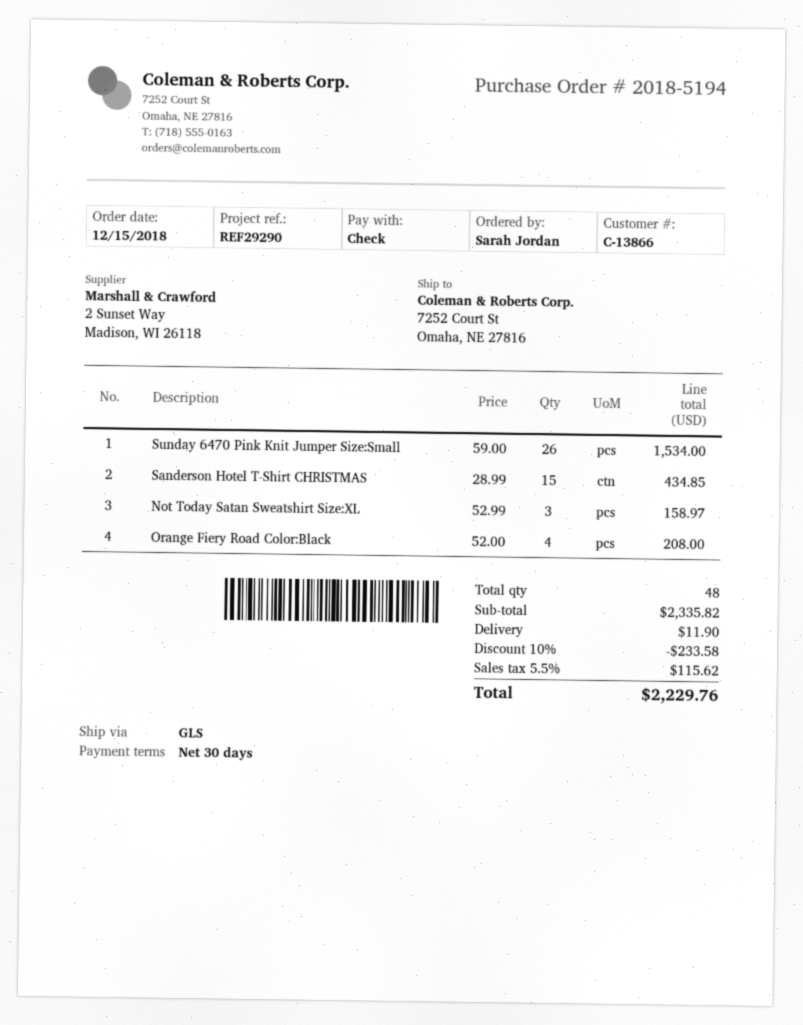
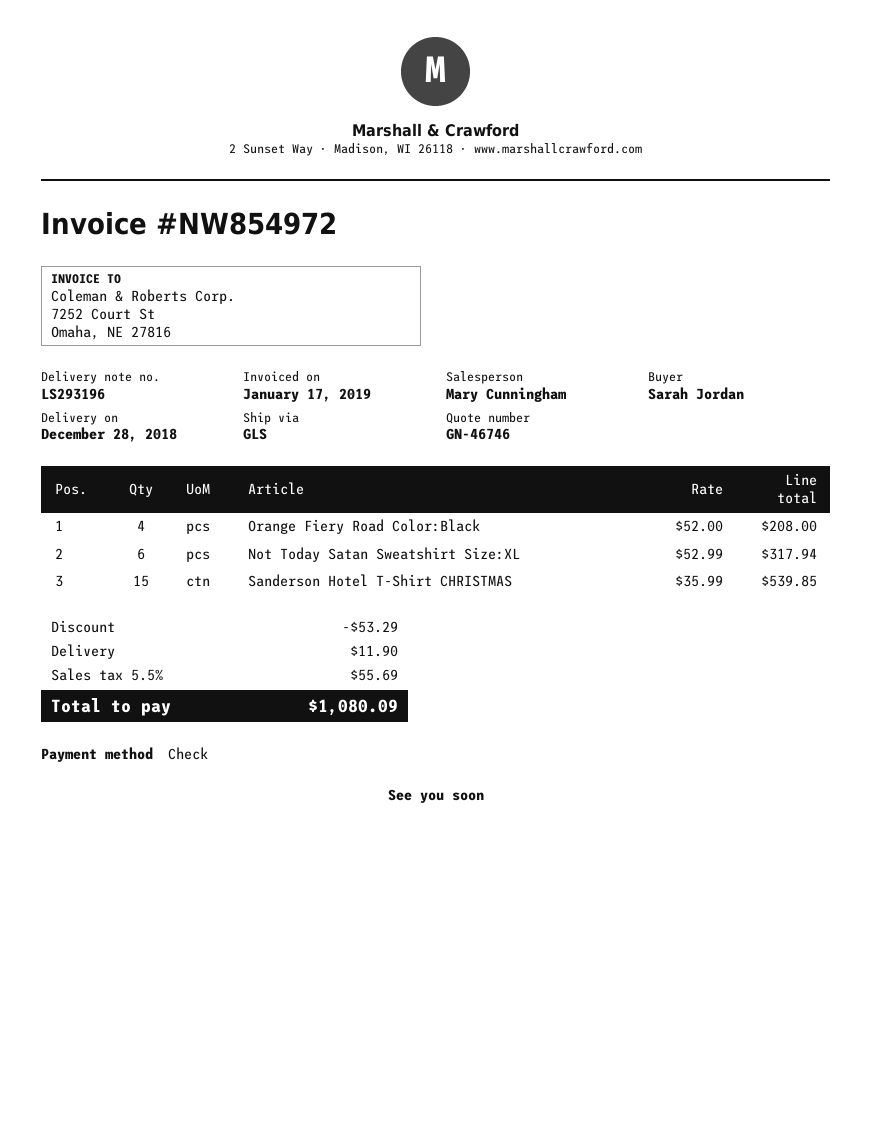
Sunday 6470 Pink Knit Jumper Size:Small: 26 x 59.00 = 1534.00 -> none
Sanderson Hotel T-Shirt CHRISTMAS: 15 x 28.99 = 434.85 -> 15 x 35.99 = 539.85
Not Today Satan Sweatshirt Size:XL: 3 x 52.99 = 158.97 -> 6 x 52.99 = 317.94
discount: 233.58 -> 53.29
tax: 5.5% = 115.62 -> 5.5% = 55.69
total: 2229.76 -> 1080.09

